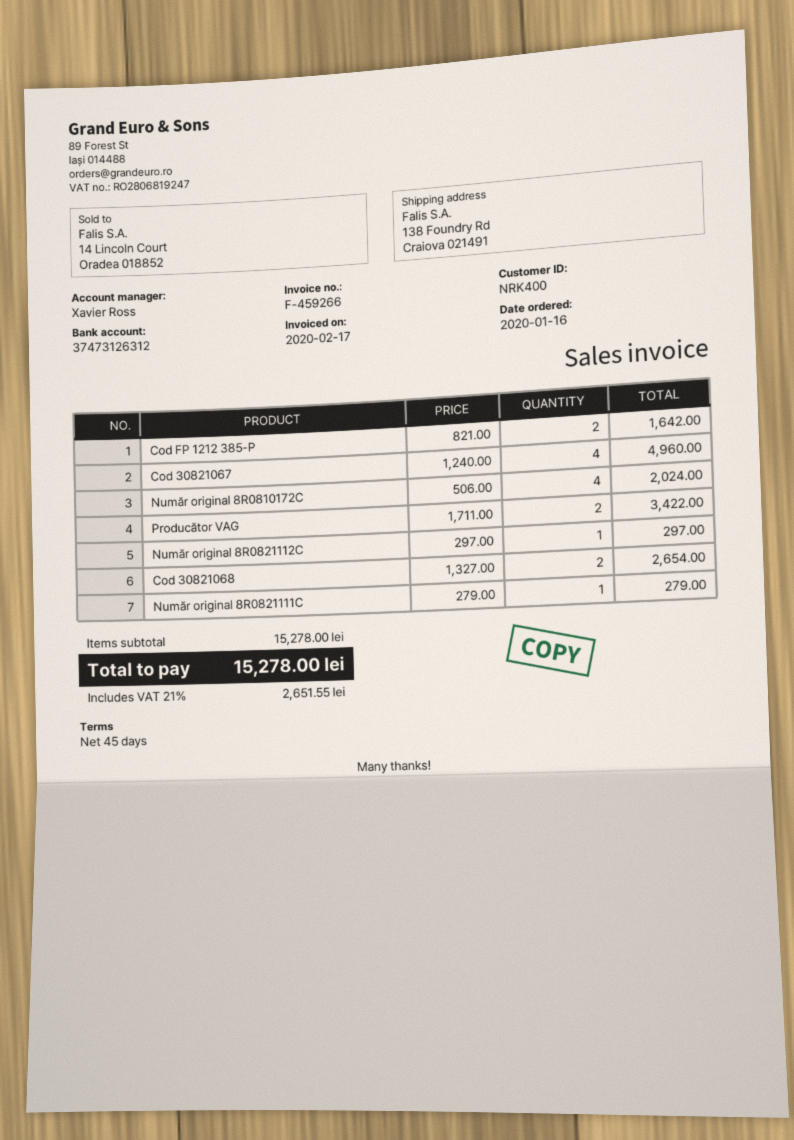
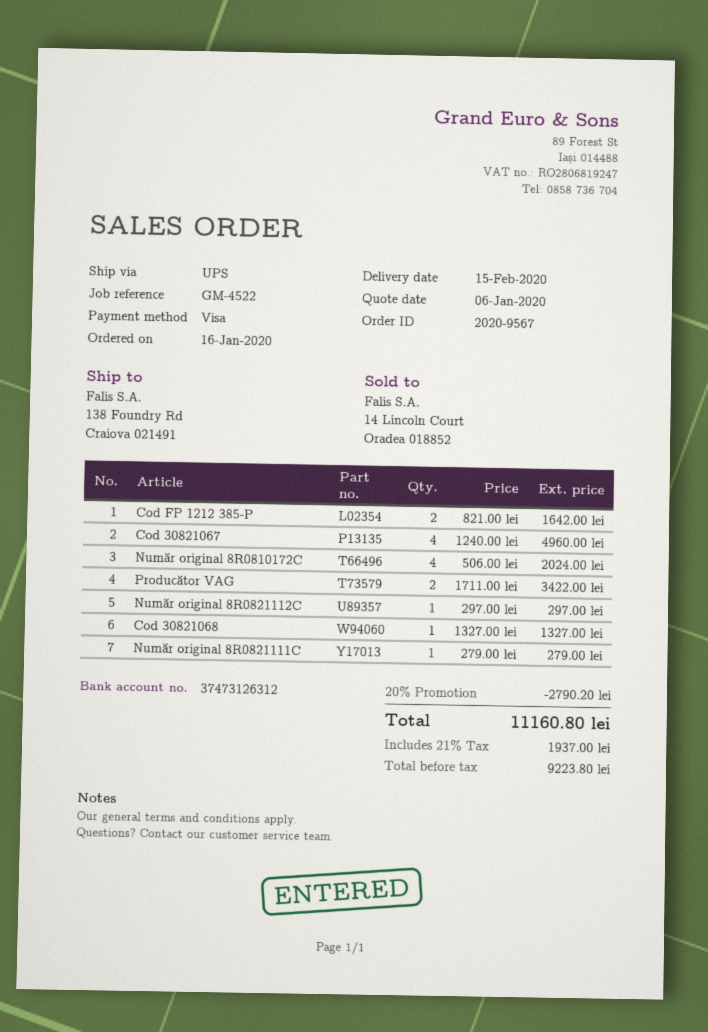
Cod 30821068: 2 x 1327.00 = 2654.00 -> 1 x 1327.00 = 1327.00
discount: none -> 20% = 2790.20
tax: 21% = 2651.55 -> 21% = 1937.00
total: 15278.00 -> 11160.80

